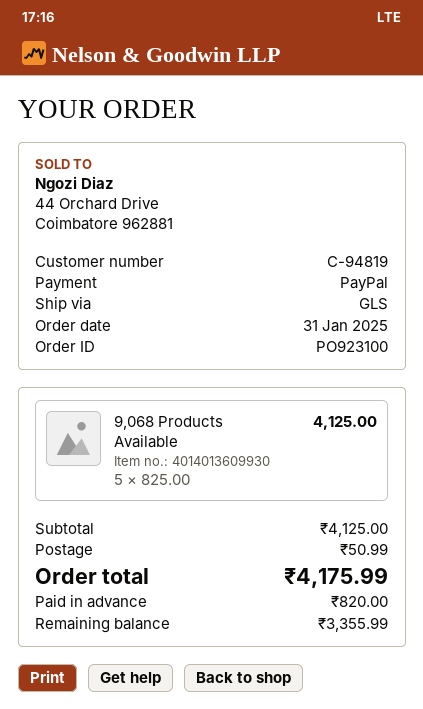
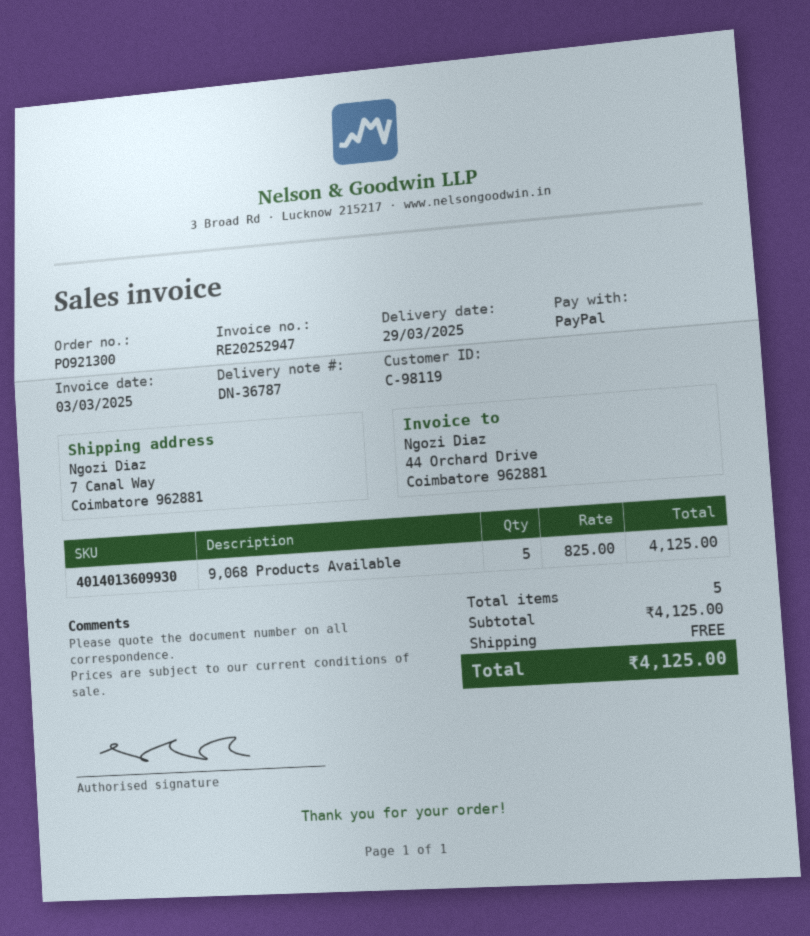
order number: PO923100 -> PO921300
customer number: C-94819 -> C-98119
shipping: 50.99 -> 0.00
total: 4175.99 -> 4125.00

